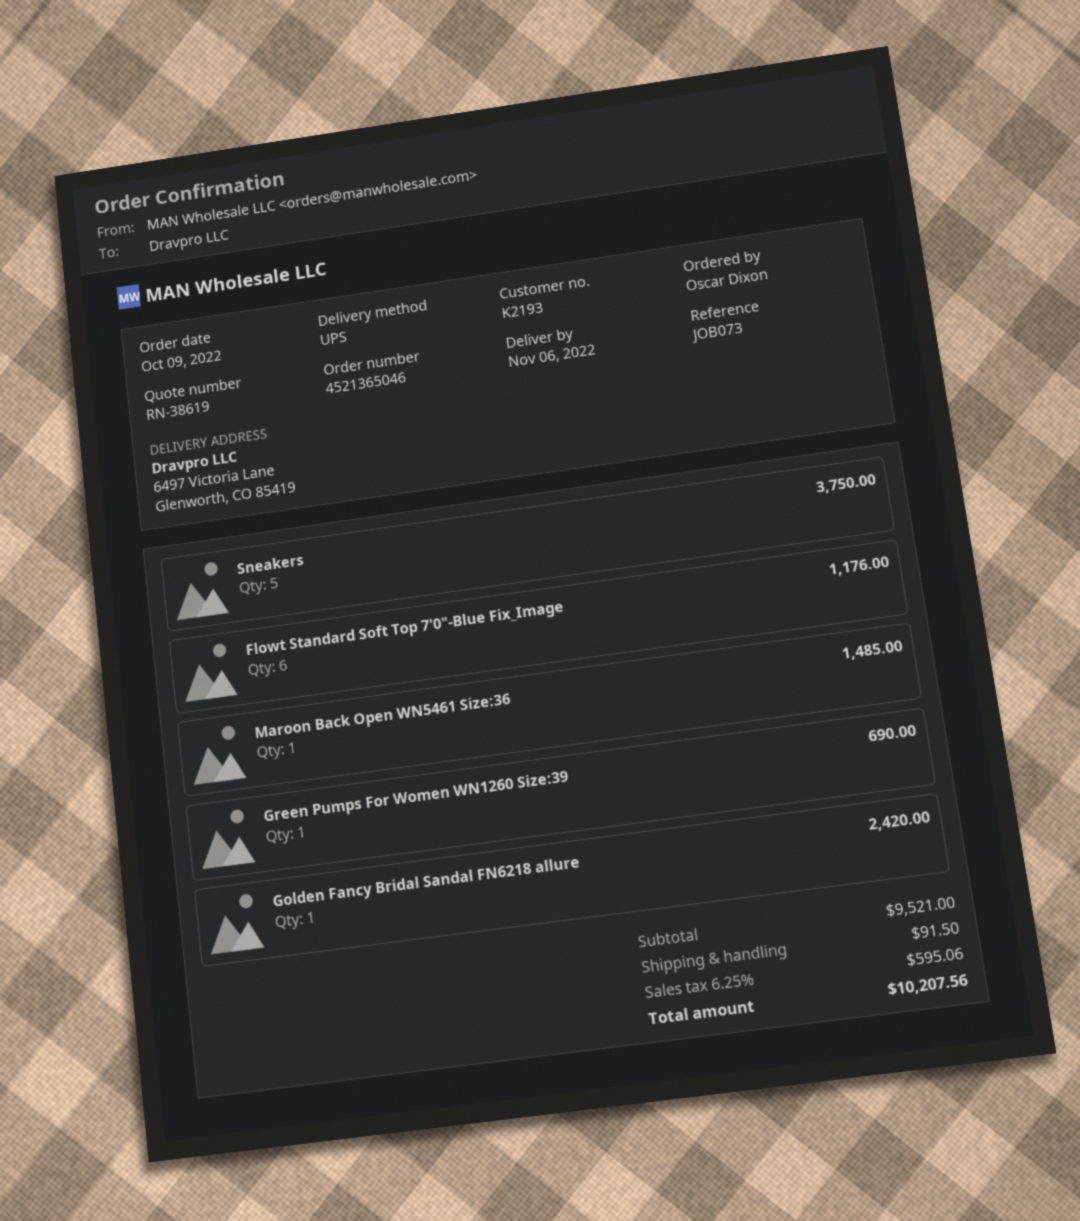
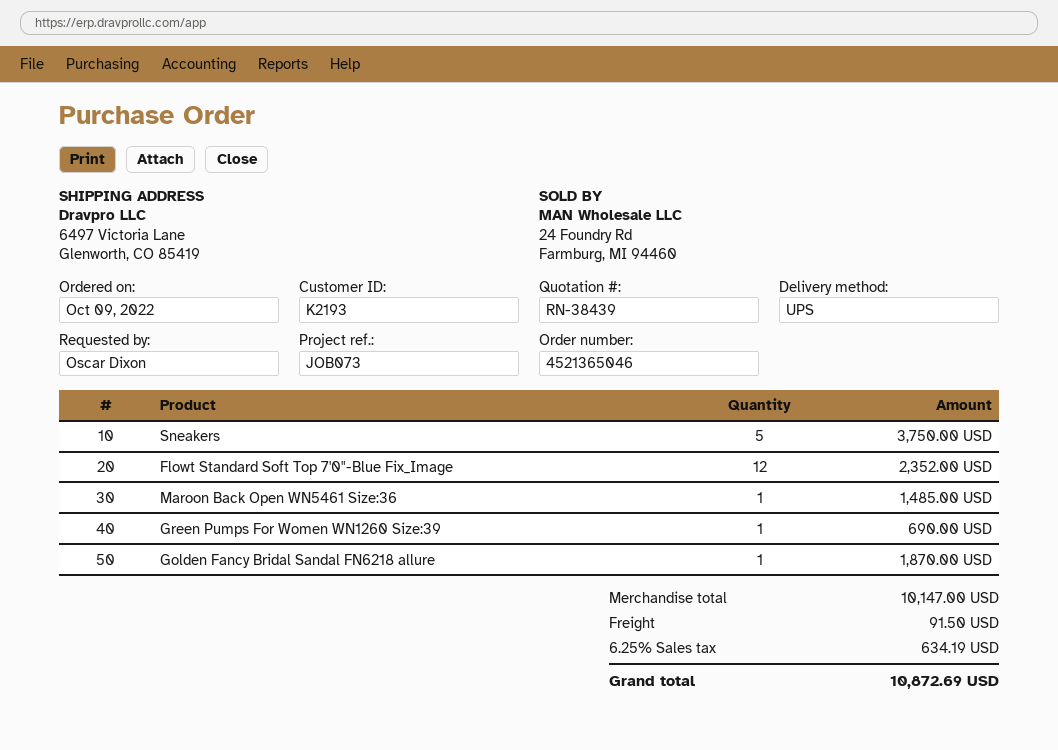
quote number: RN-38619 -> RN-38439
Flowt Standard Soft Top 7'0"-Blue Fix_Image: 6 for 1176.00 -> 12 for 2352.00
Golden Fancy Bridal Sandal FN6218 allure: 1 for 2420.00 -> 1 for 1870.00
subtotal: 9521.00 -> 10147.00
tax: 6.25% = 595.06 -> 6.25% = 634.19
total: 10207.56 -> 10872.69

